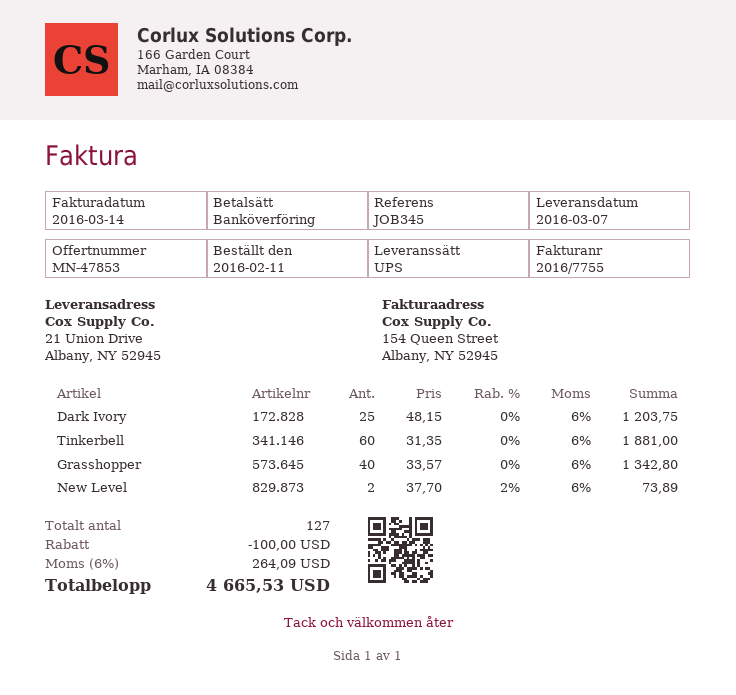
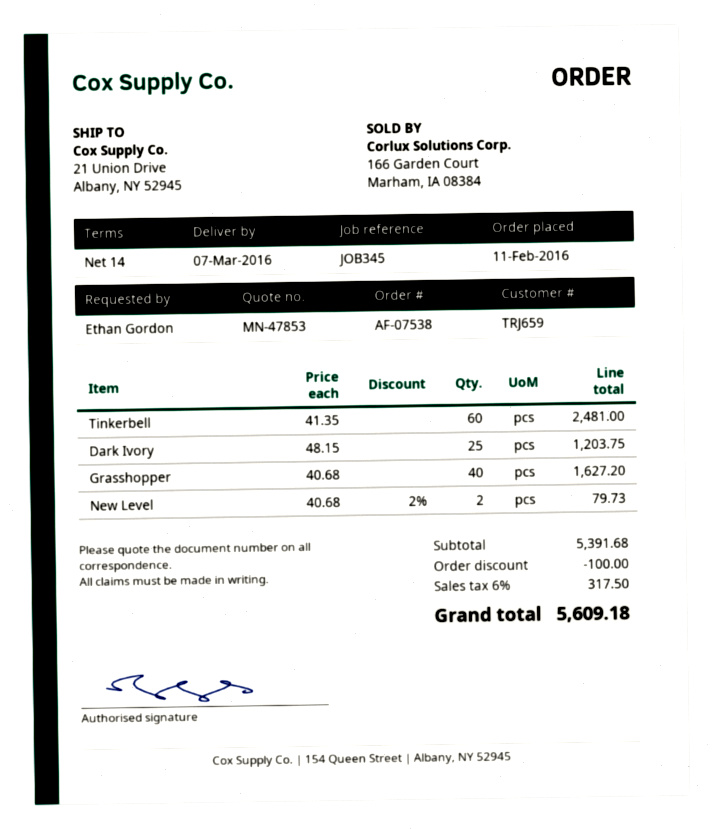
Tinkerbell: 60 x 31.35 = 1881.00 -> 60 x 41.35 = 2481.00
Grasshopper: 40 x 33.57 = 1342.80 -> 40 x 40.68 = 1627.20
New Level: 2 x 37.70 - 2% = 73.89 -> 2 x 40.68 - 2% = 79.73
tax: 6% = 264.09 -> 6% = 317.50
total: 4665.53 -> 5609.18

